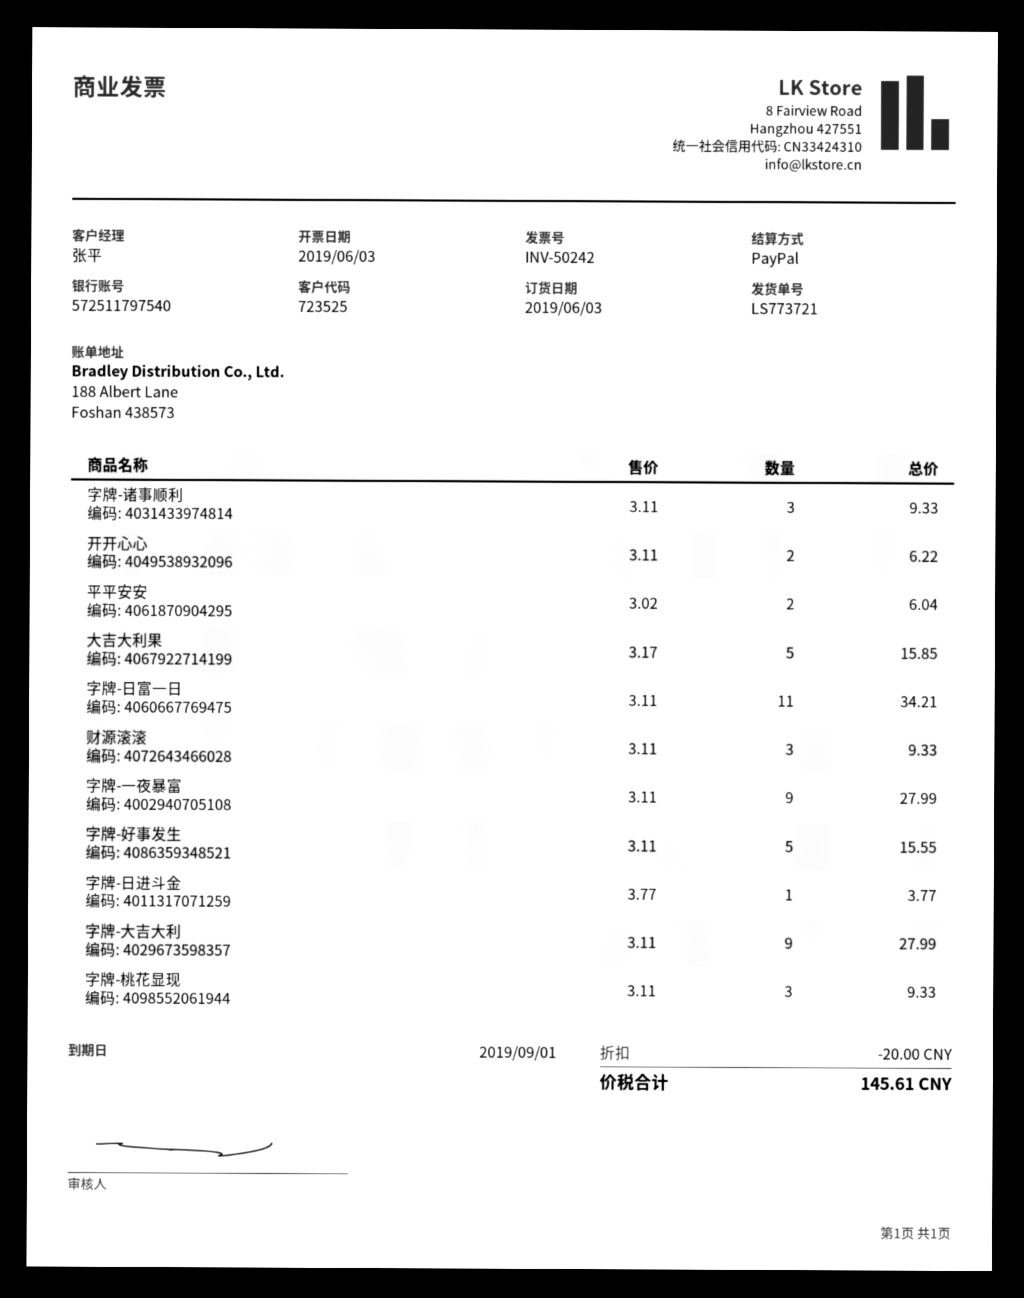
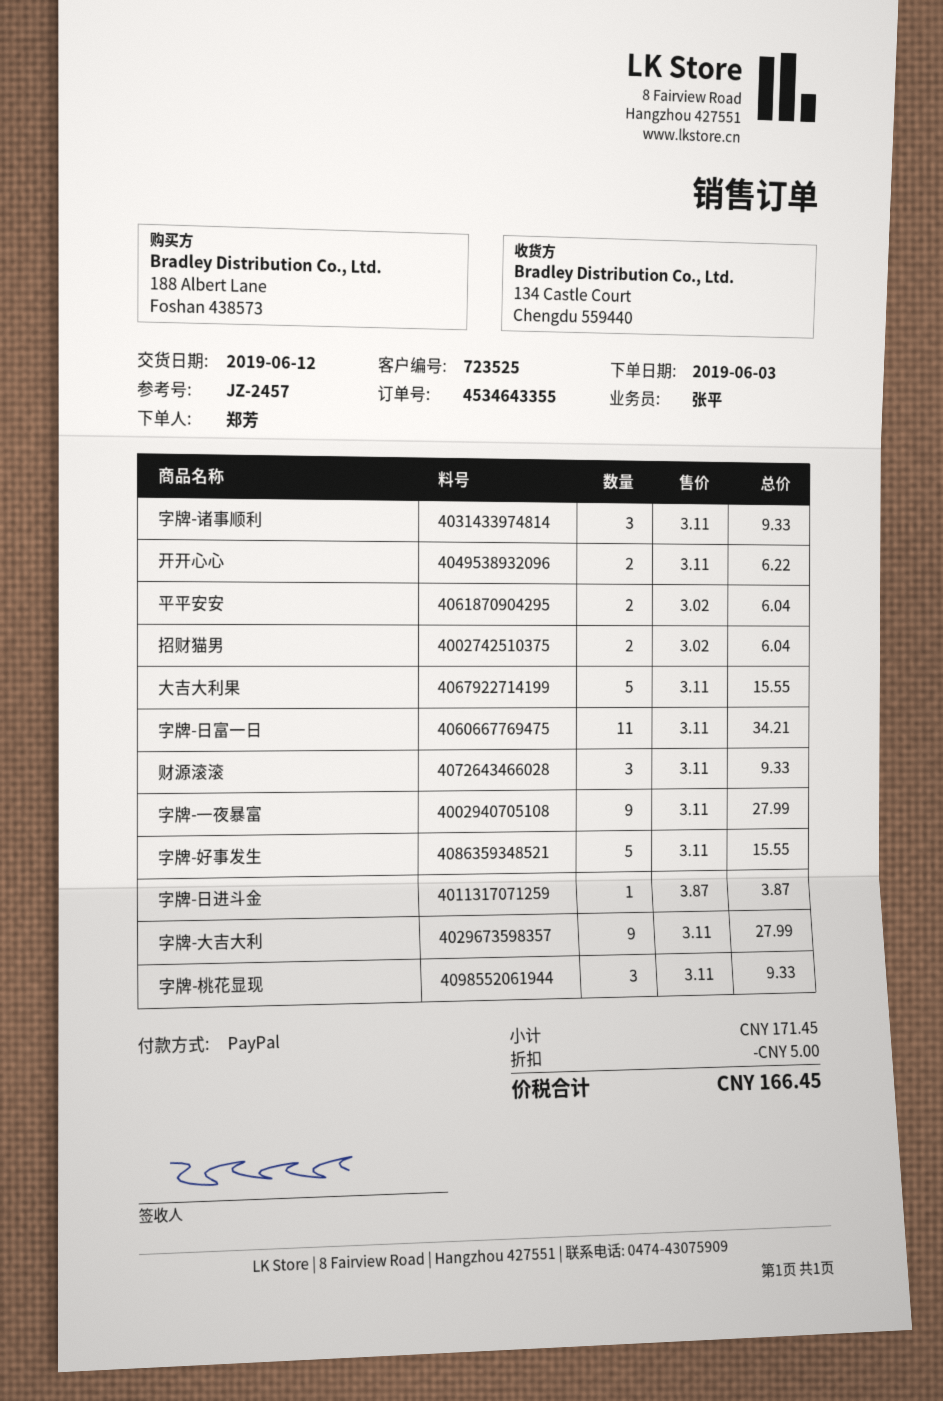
大吉大利果: 5 x 3.17 = 15.85 -> 5 x 3.11 = 15.55
字牌-日进斗金: 1 x 3.77 = 3.77 -> 1 x 3.87 = 3.87
招财猫男: none -> 2 x 3.02 = 6.04
discount: 20.00 -> 5.00
total: 145.61 -> 166.45

